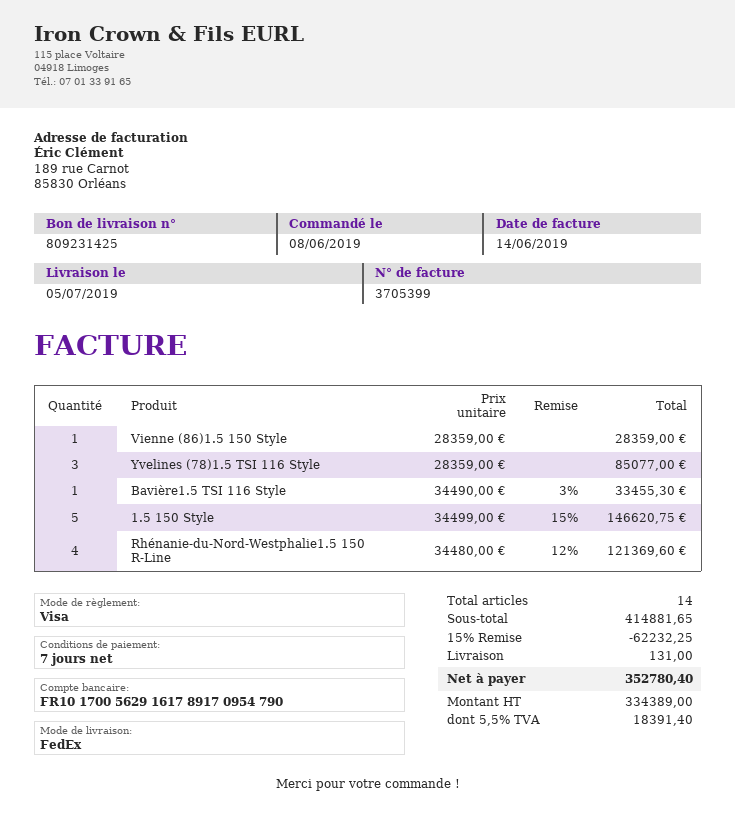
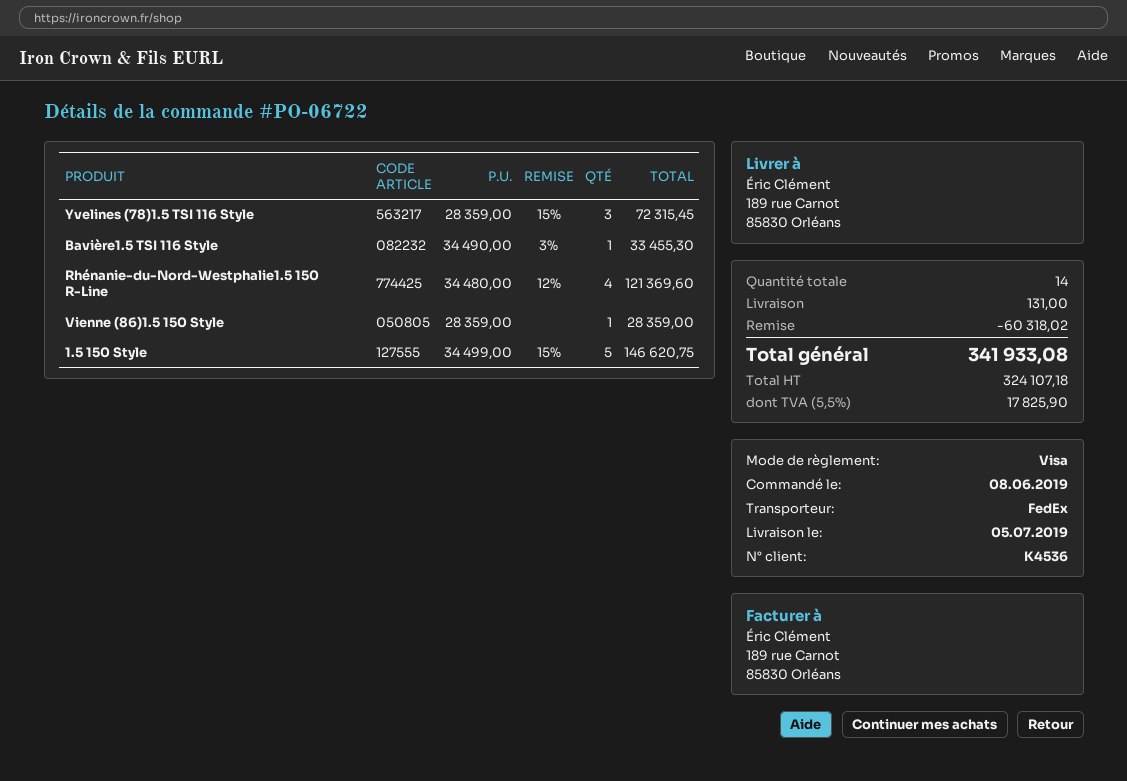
Yvelines (78)1.5 TSI 116 Style: 3 x 28359.00 = 85077.00 -> 3 x 28359.00 - 15% = 72315.45
discount: 62232.25 -> 60318.02
net: 334389.00 -> 324107.18
tax: 5.5% = 18391.40 -> 5.5% = 17825.90
total: 352780.40 -> 341933.08

